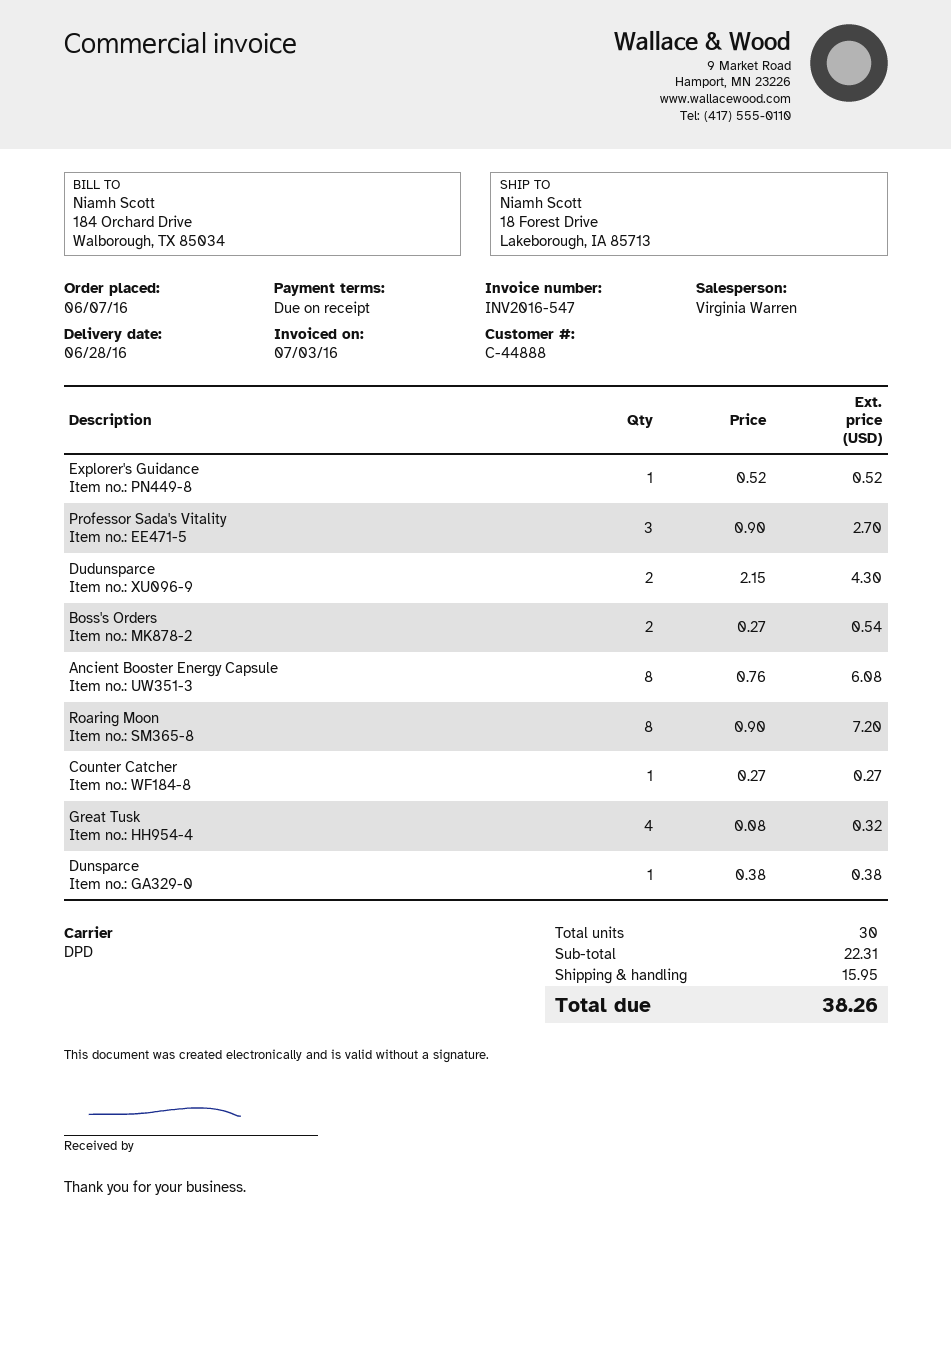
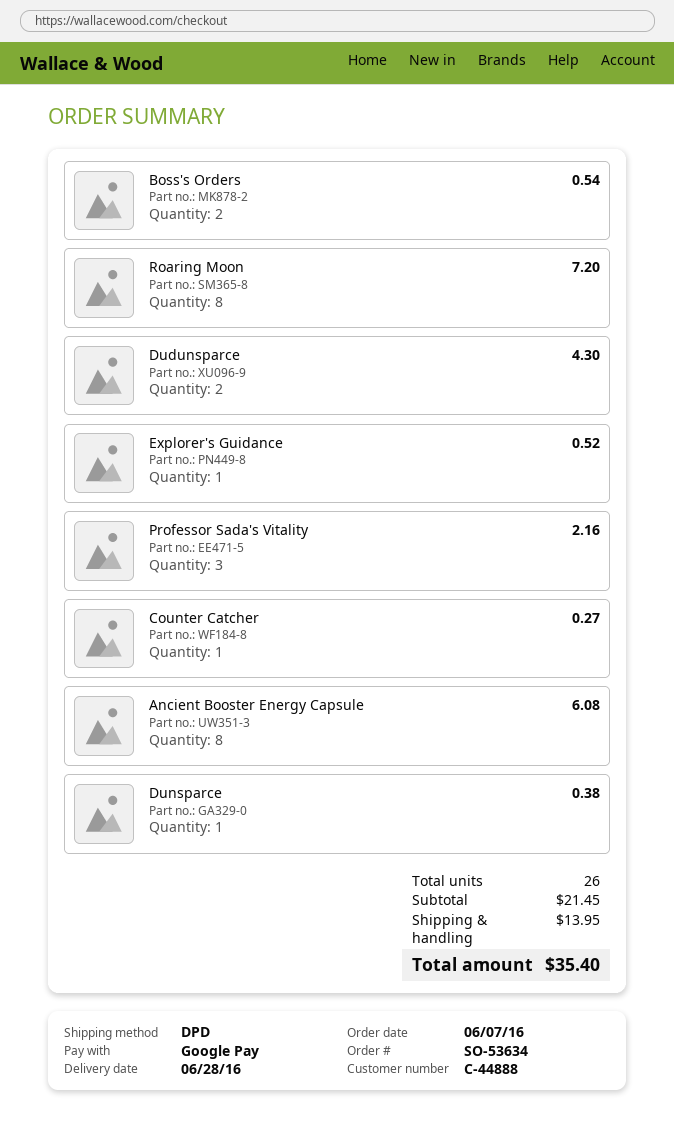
Professor Sada's Vitality: 3 for 2.70 -> 3 for 2.16
Great Tusk: 4 for 0.32 -> none
total quantity: 30 -> 26
subtotal: 22.31 -> 21.45
shipping: 15.95 -> 13.95
total: 38.26 -> 35.40

